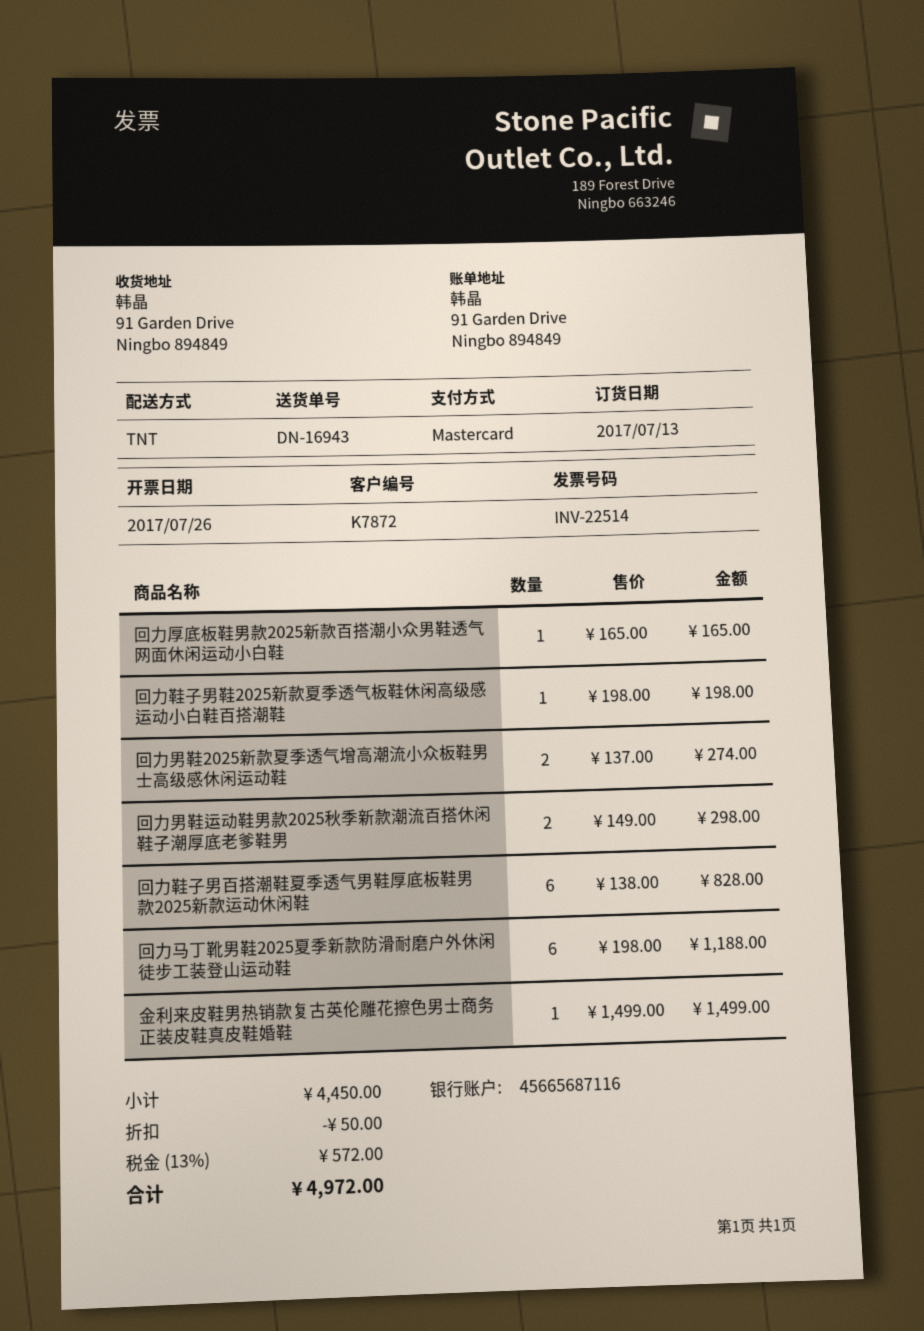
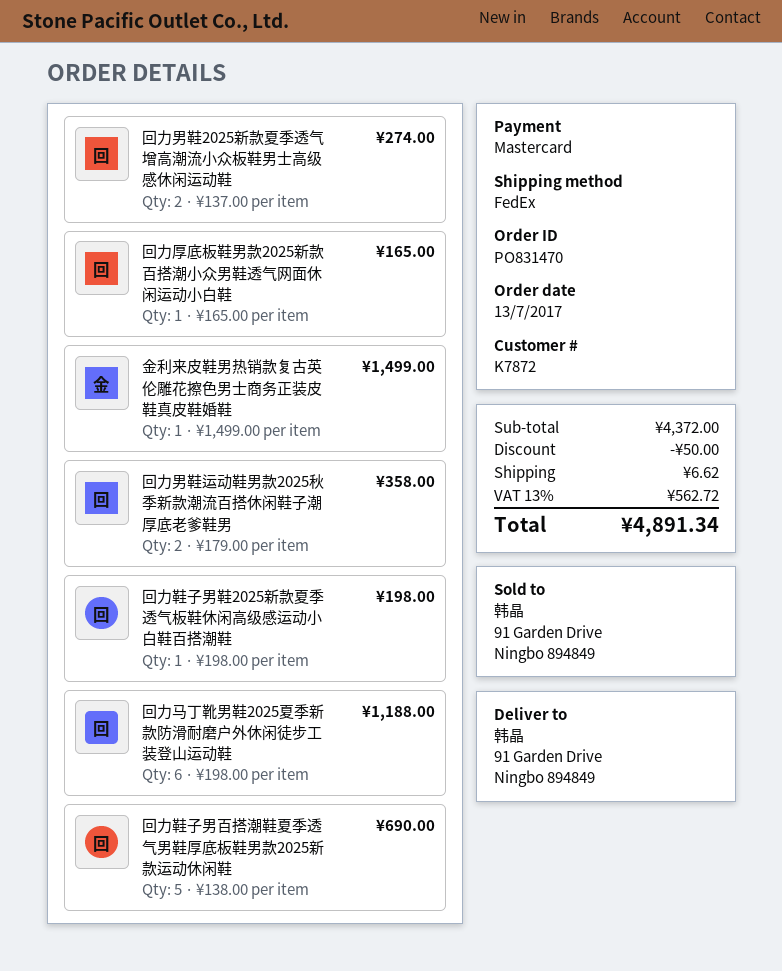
shipping method: TNT -> FedEx
回力男鞋运动鞋男款2025秋季新款潮流百搭休闲鞋子潮厚底老爹鞋男: 2 x 149.00 = 298.00 -> 2 x 179.00 = 358.00
回力鞋子男百搭潮鞋夏季透气男鞋厚底板鞋男款2025新款运动休闲鞋: 6 x 138.00 = 828.00 -> 5 x 138.00 = 690.00
subtotal: 4450.00 -> 4372.00
shipping: none -> 6.62
tax: 13% = 572.00 -> 13% = 562.72
total: 4972.00 -> 4891.34

